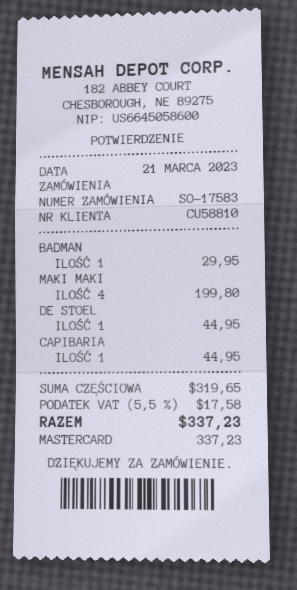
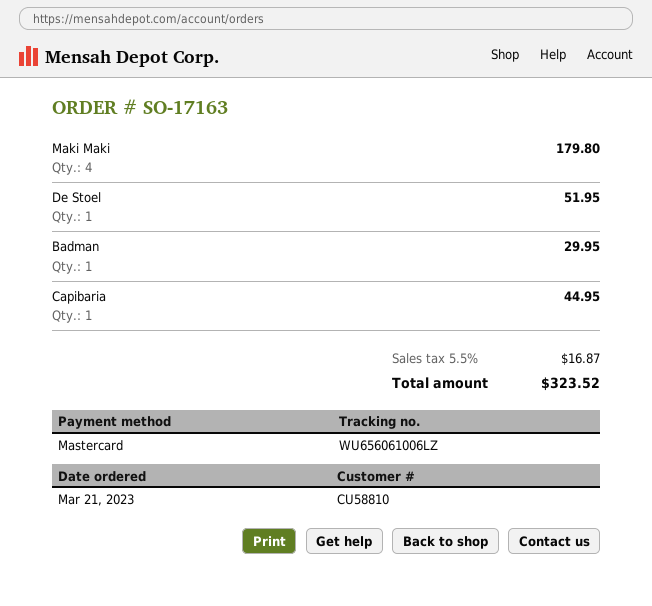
order number: SO-17583 -> SO-17163
MAKI MAKI: 4 for 199.80 -> 4 for 179.80
DE STOEL: 1 for 44.95 -> 1 for 51.95
tax: 5.5% = 17.58 -> 5.5% = 16.87
total: 337.23 -> 323.52

